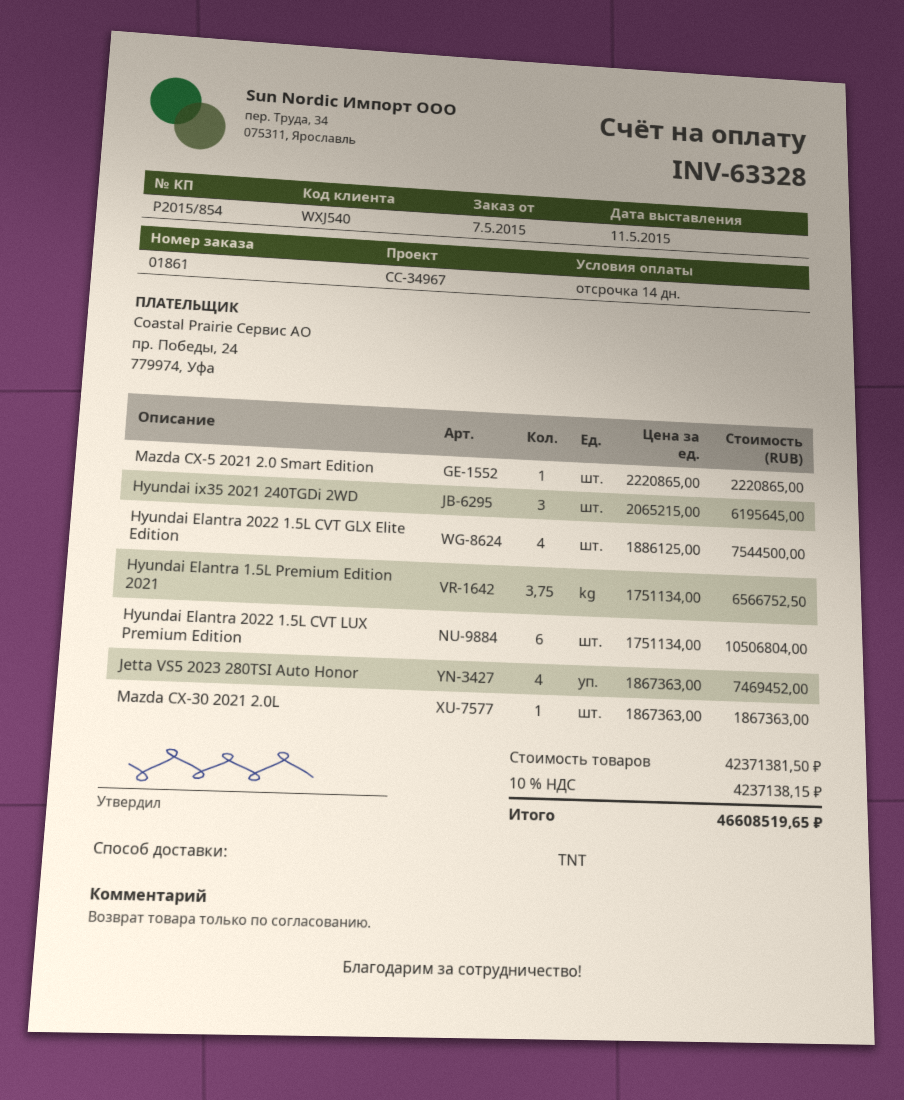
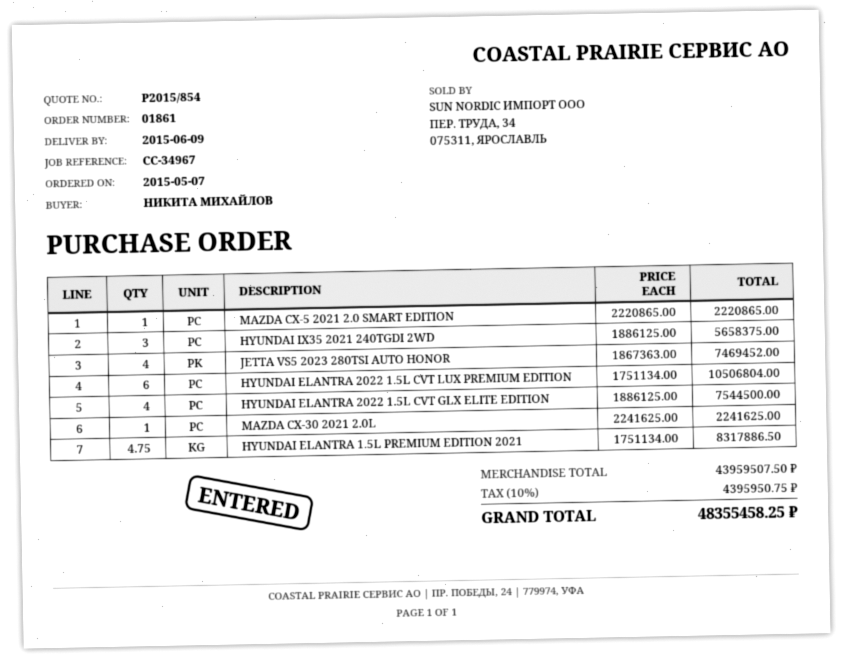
Hyundai ix35 2021 240TGDi 2WD: 3 x 2065215.00 = 6195645.00 -> 3 x 1886125.00 = 5658375.00
Hyundai Elantra 1.5L Premium Edition 2021: 3.75 x 1751134.00 = 6566752.50 -> 4.75 x 1751134.00 = 8317886.50
Mazda CX-30 2021 2.0L: 1 x 1867363.00 = 1867363.00 -> 1 x 2241625.00 = 2241625.00
subtotal: 42371381.50 -> 43959507.50
tax: 10% = 4237138.15 -> 10% = 4395950.75
total: 46608519.65 -> 48355458.25

